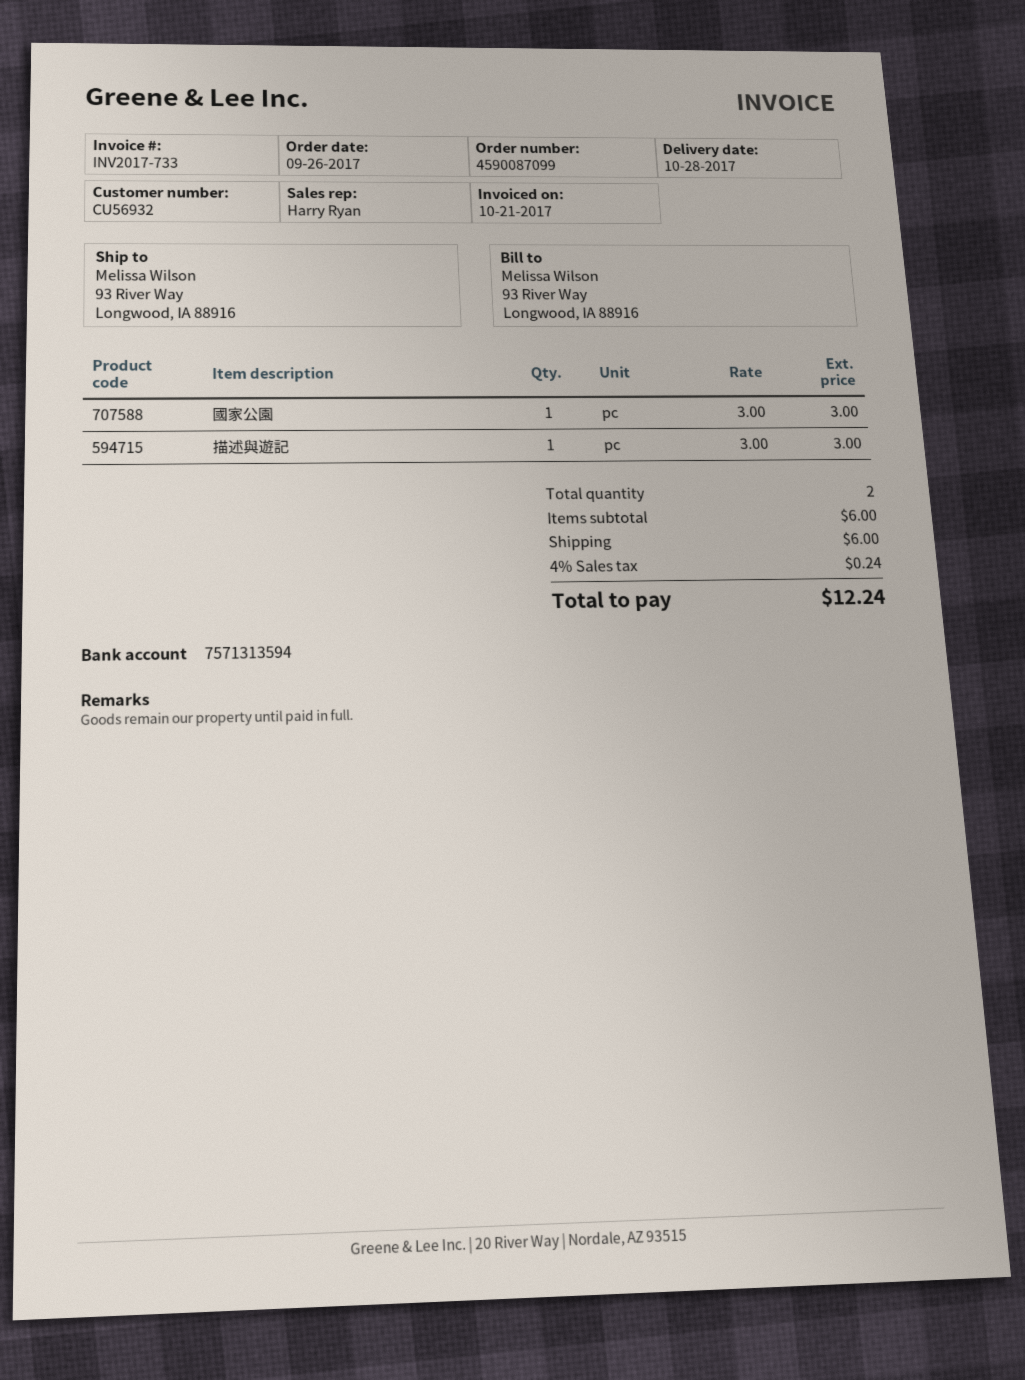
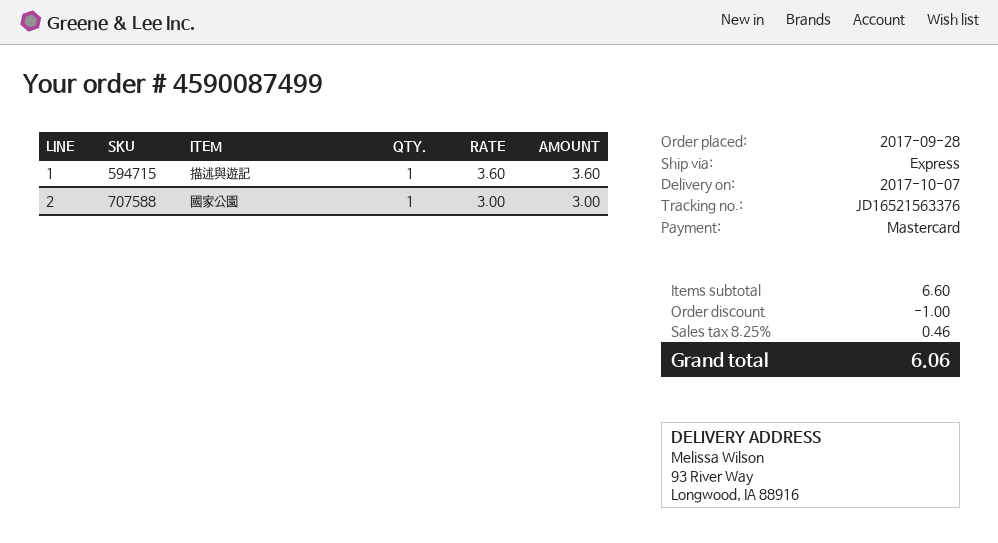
order number: 4590087099 -> 4590087499
order date: 2017-09-26 -> 2017-09-28
delivery date: 2017-10-28 -> 2017-10-07
描述與遊記: 1 x 3.00 = 3.00 -> 1 x 3.60 = 3.60
subtotal: 6.00 -> 6.60
discount: none -> 1.00
shipping: 6.00 -> none
tax: 4% = 0.24 -> 8.25% = 0.46
total: 12.24 -> 6.06

